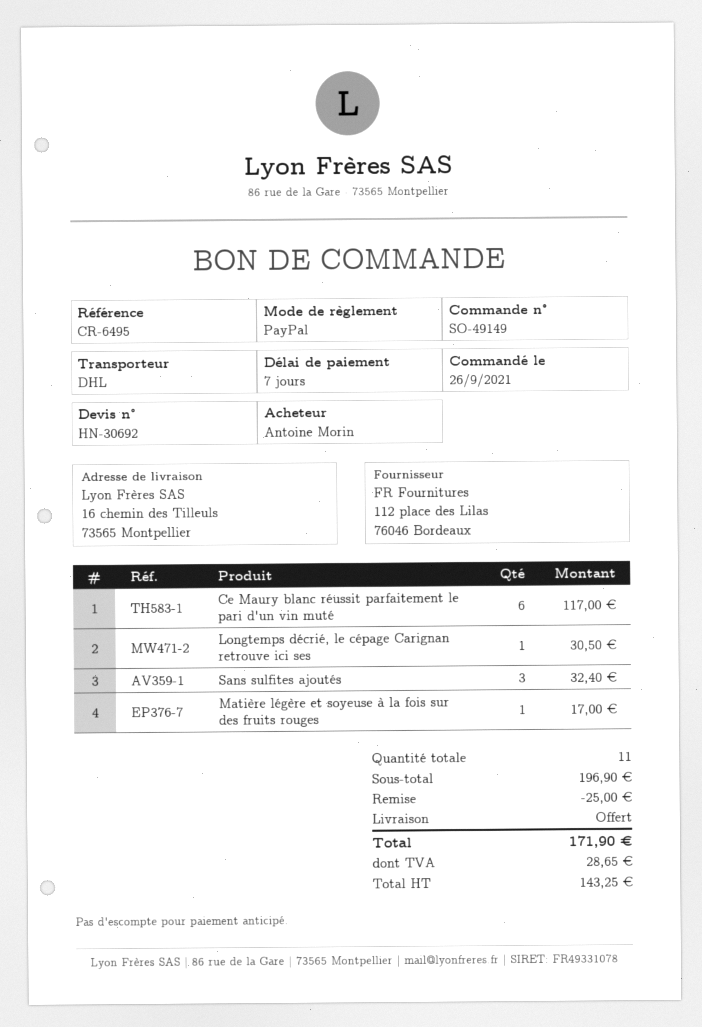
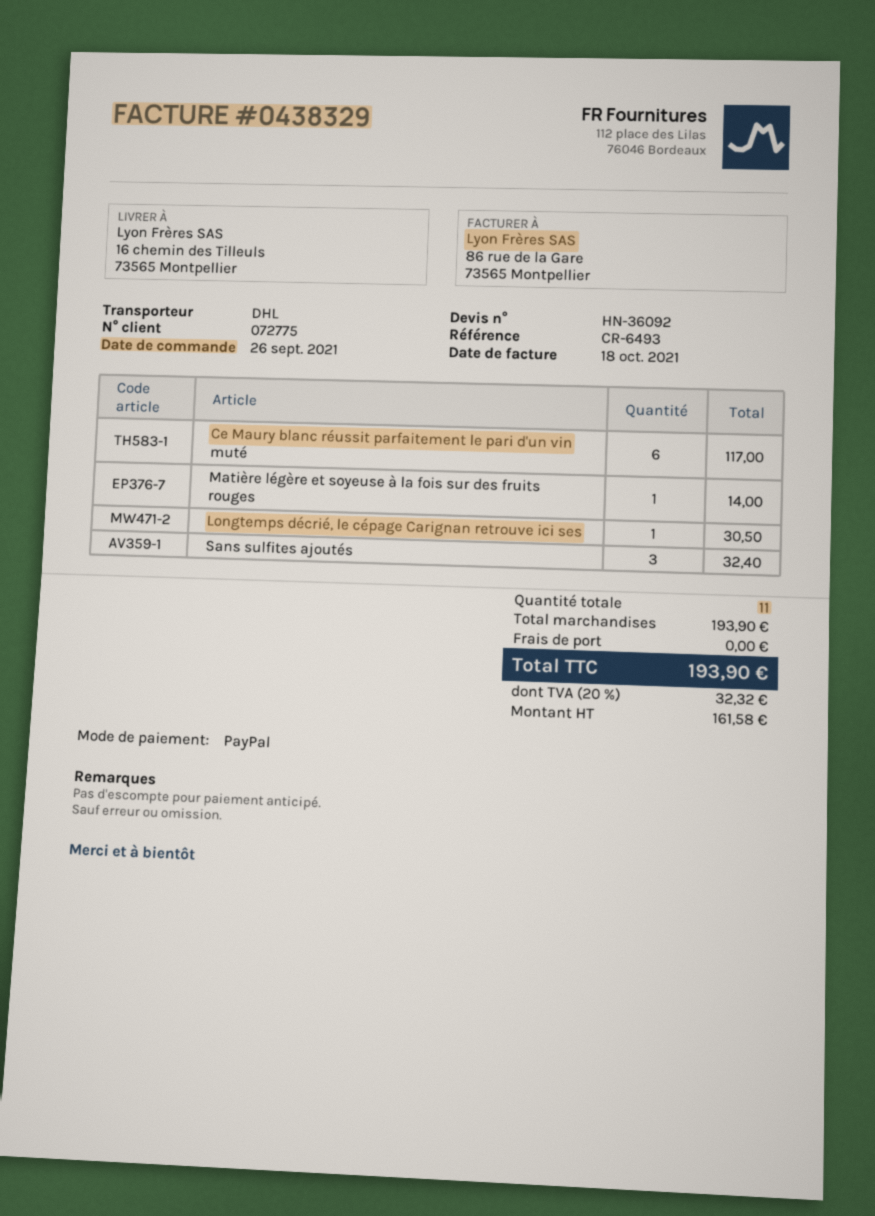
quote number: HN-30692 -> HN-36092
reference: CR-6495 -> CR-6493
Matière légère et soyeuse à la fois sur des fruits rouges: 1 for 17.00 -> 1 for 14.00
subtotal: 196.90 -> 193.90
discount: 25.00 -> none
net: 143.25 -> 161.58
tax: 28.65 -> 32.32
total: 171.90 -> 193.90

